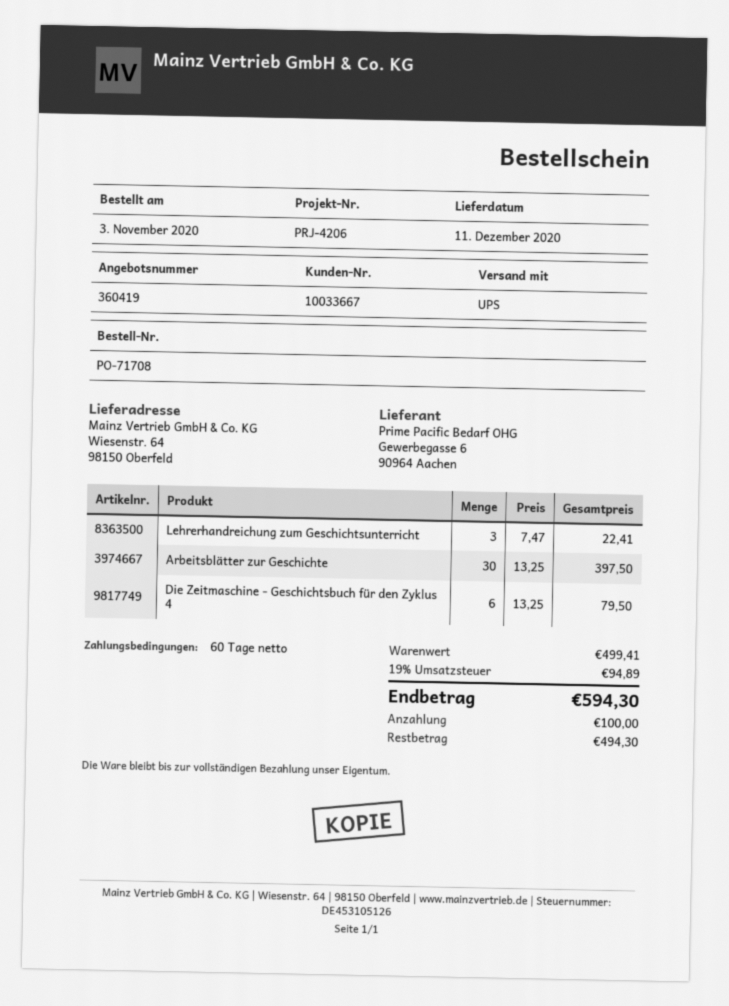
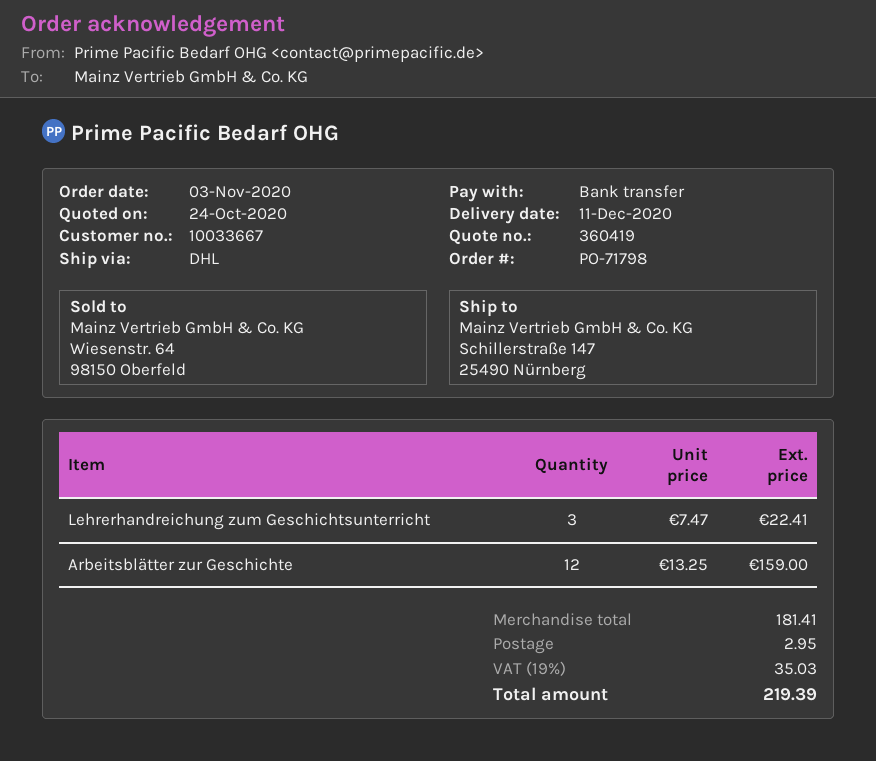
order number: PO-71708 -> PO-71798
shipping method: UPS -> DHL
ship to: Wiesenstr. 64, 98150 Oberfeld -> Schillerstraße 147, 25490 Nürnberg
Arbeitsblätter zur Geschichte: 30 x 13.25 = 397.50 -> 12 x 13.25 = 159.00
Die Zeitmaschine - Geschichtsbuch für den Zyklus 4: 6 x 13.25 = 79.50 -> none
subtotal: 499.41 -> 181.41
shipping: none -> 2.95
tax: 19% = 94.89 -> 19% = 35.03
total: 594.30 -> 219.39

